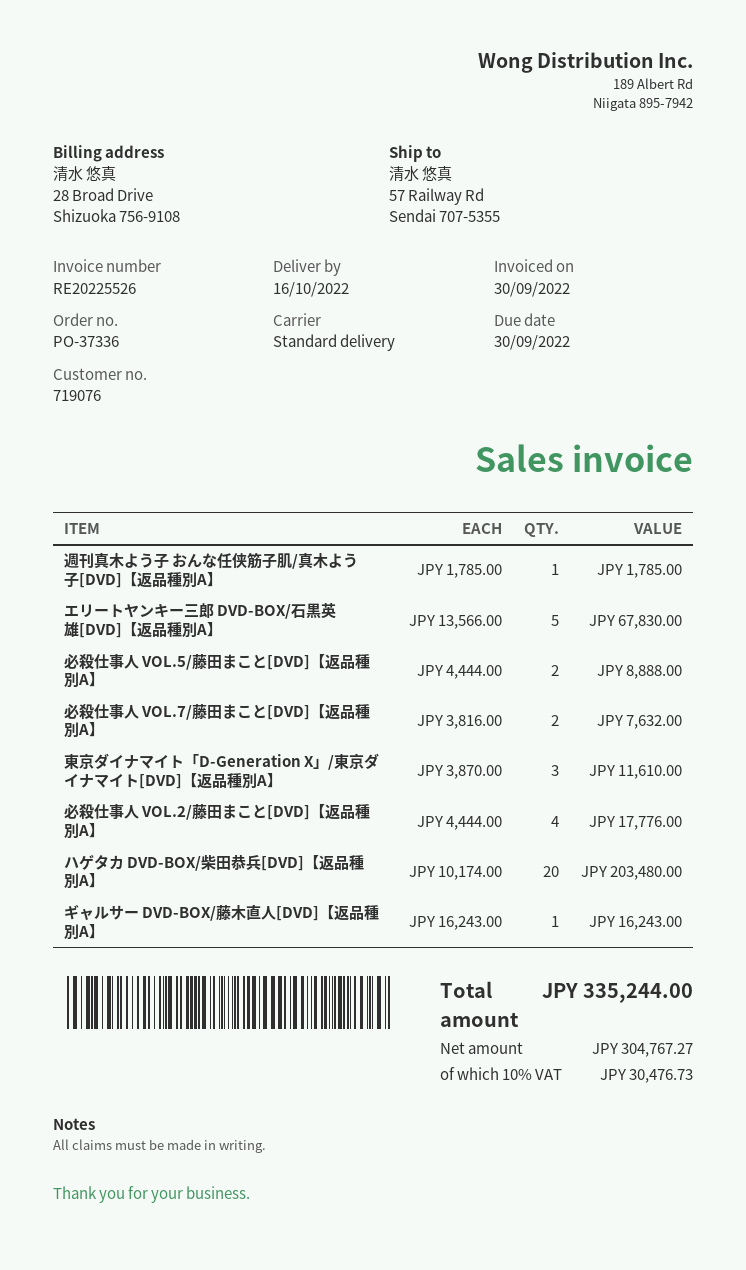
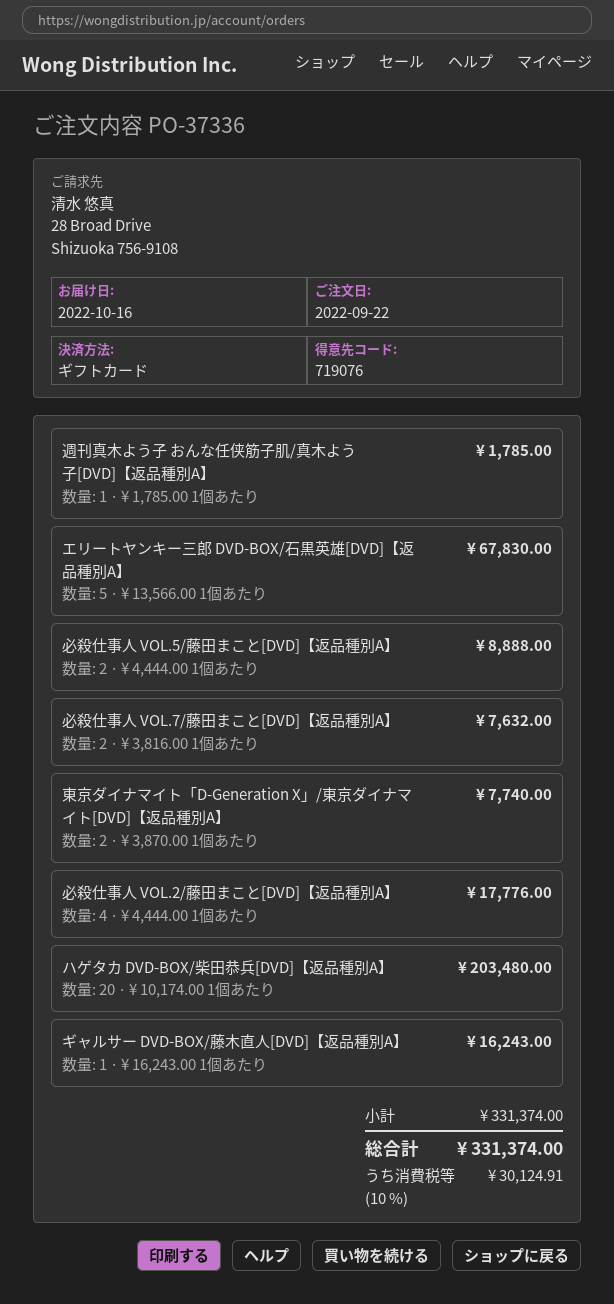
東京ダイナマイト「D-Generation X」/東京ダイナマイト[DVD]【返品種別A】: 3 x 3870.00 = 11610.00 -> 2 x 3870.00 = 7740.00
tax: 10% = 30476.73 -> 10% = 30124.91
total: 335244.00 -> 331374.00

